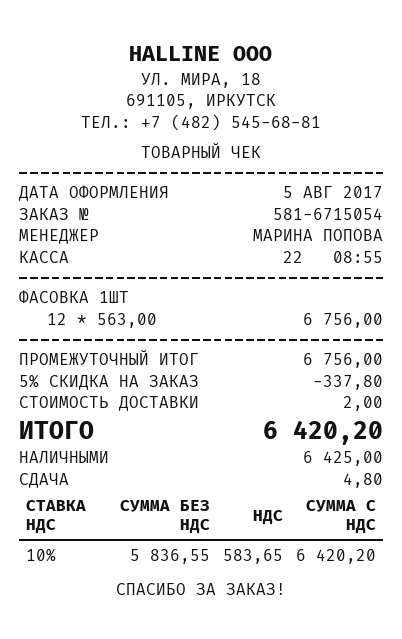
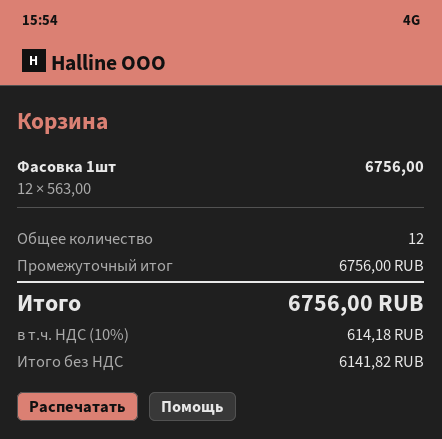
discount: 5% = 337.80 -> none
shipping: 2.00 -> none
net: 5836.55 -> 6141.82
tax: 10% = 583.65 -> 10% = 614.18
total: 6420.20 -> 6756.00

